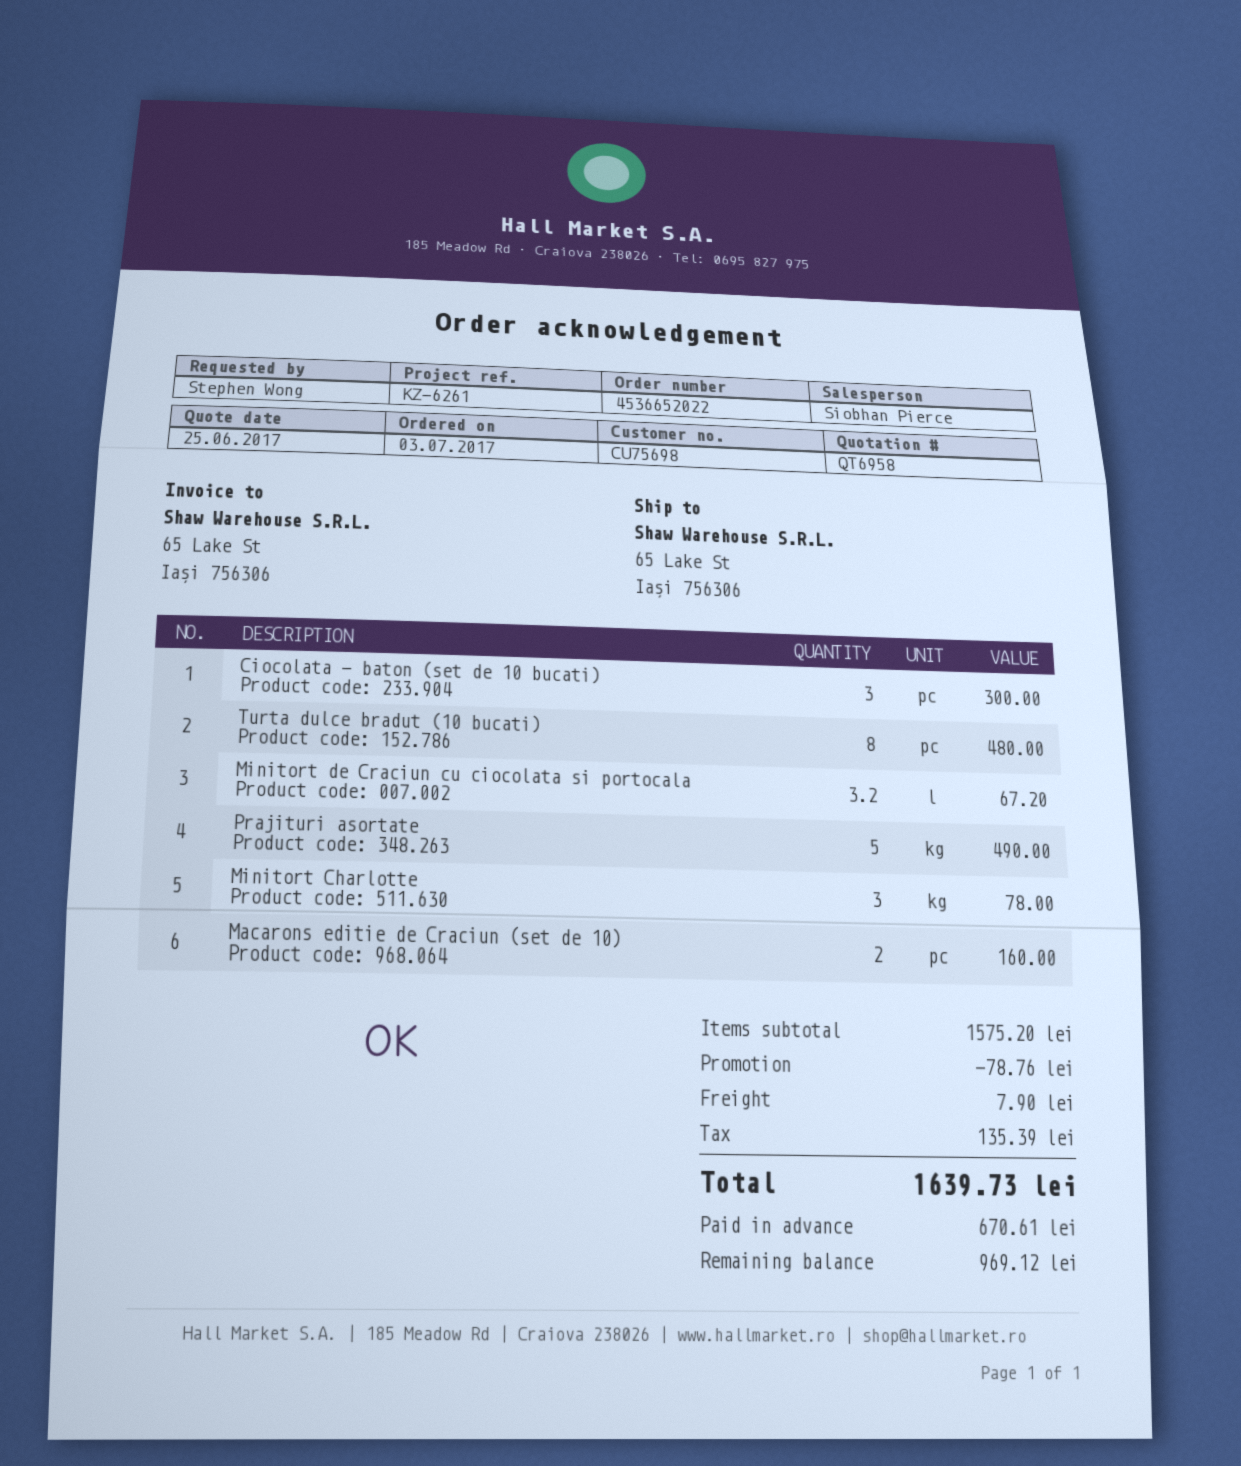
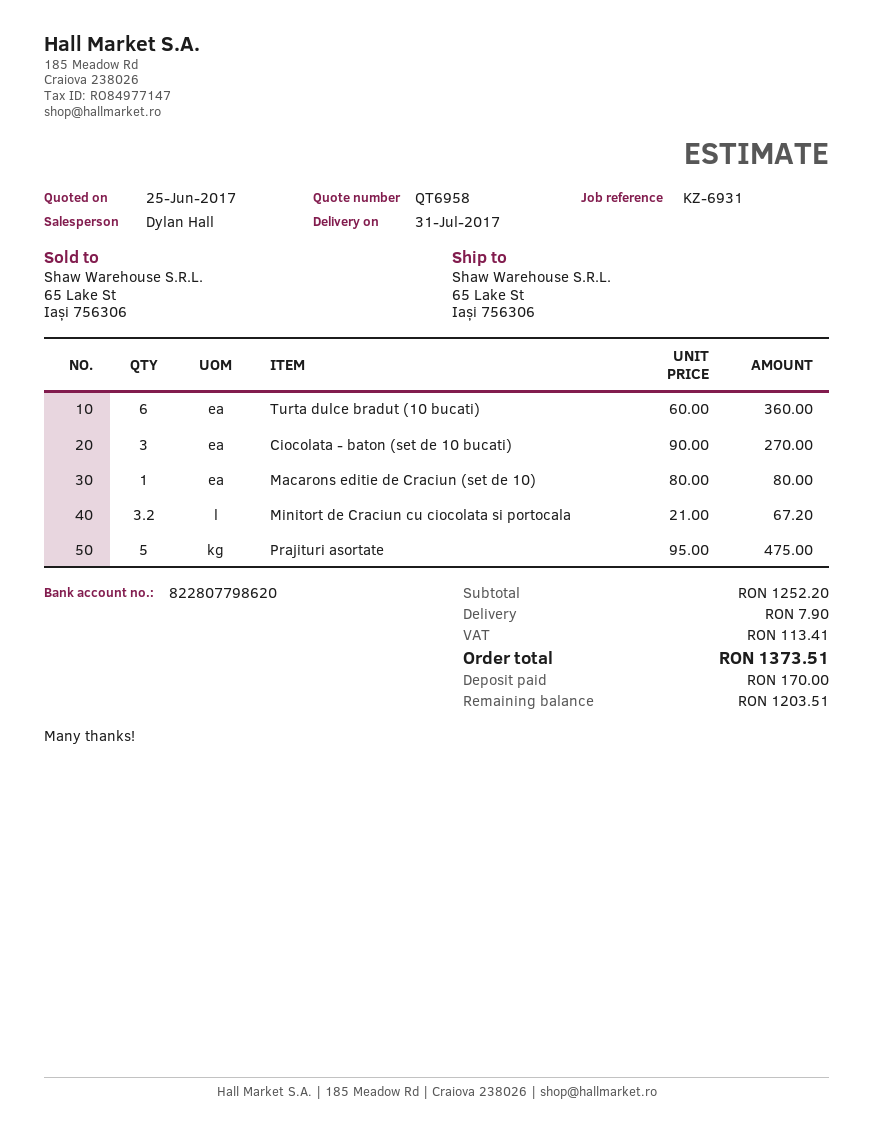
reference: KZ-6261 -> KZ-6931
sales rep: Siobhan Pierce -> Dylan Hall
Ciocolata - baton (set de 10 bucati): 3 for 300.00 -> 3 for 270.00
Turta dulce bradut (10 bucati): 8 for 480.00 -> 6 for 360.00
Prajituri asortate: 5 for 490.00 -> 5 for 475.00
Minitort Charlotte: 3 for 78.00 -> none
Macarons editie de Craciun (set de 10): 2 for 160.00 -> 1 for 80.00
subtotal: 1575.20 -> 1252.20
discount: 78.76 -> none
tax: 135.39 -> 113.41
total: 1639.73 -> 1373.51
deposit: 670.61 -> 170.00
balance: 969.12 -> 1203.51

